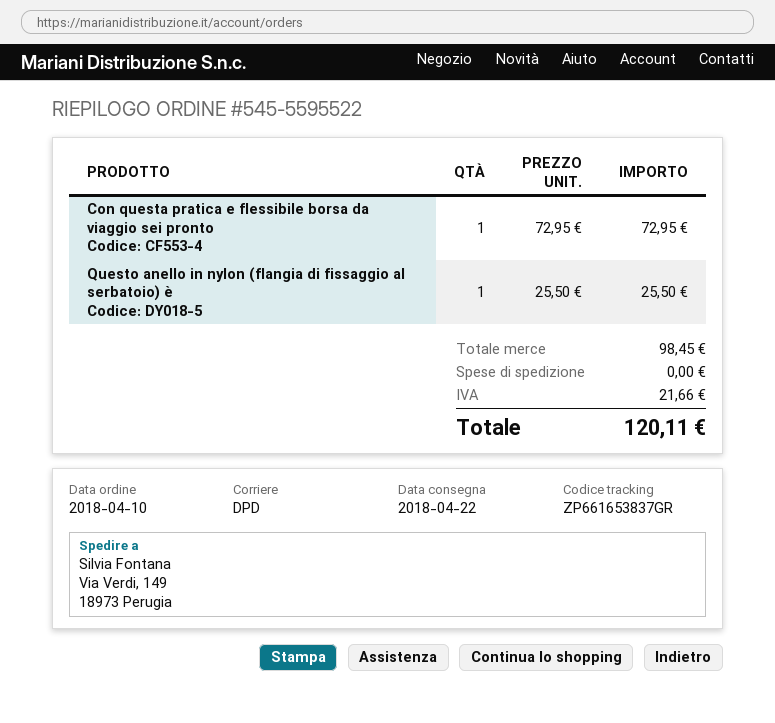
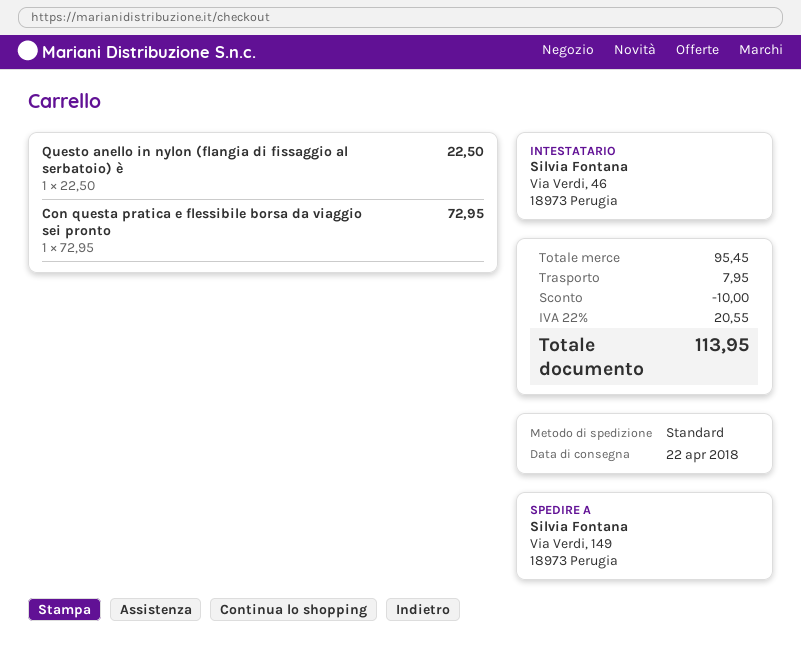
shipping method: DPD -> standard
Questo anello in nylon (flangia di fissaggio al serbatoio) è: 1 x 25.50 = 25.50 -> 1 x 22.50 = 22.50
subtotal: 98.45 -> 95.45
discount: none -> 10.00
shipping: 0.00 -> 7.95
tax: 21.66 -> 20.55
total: 120.11 -> 113.95

